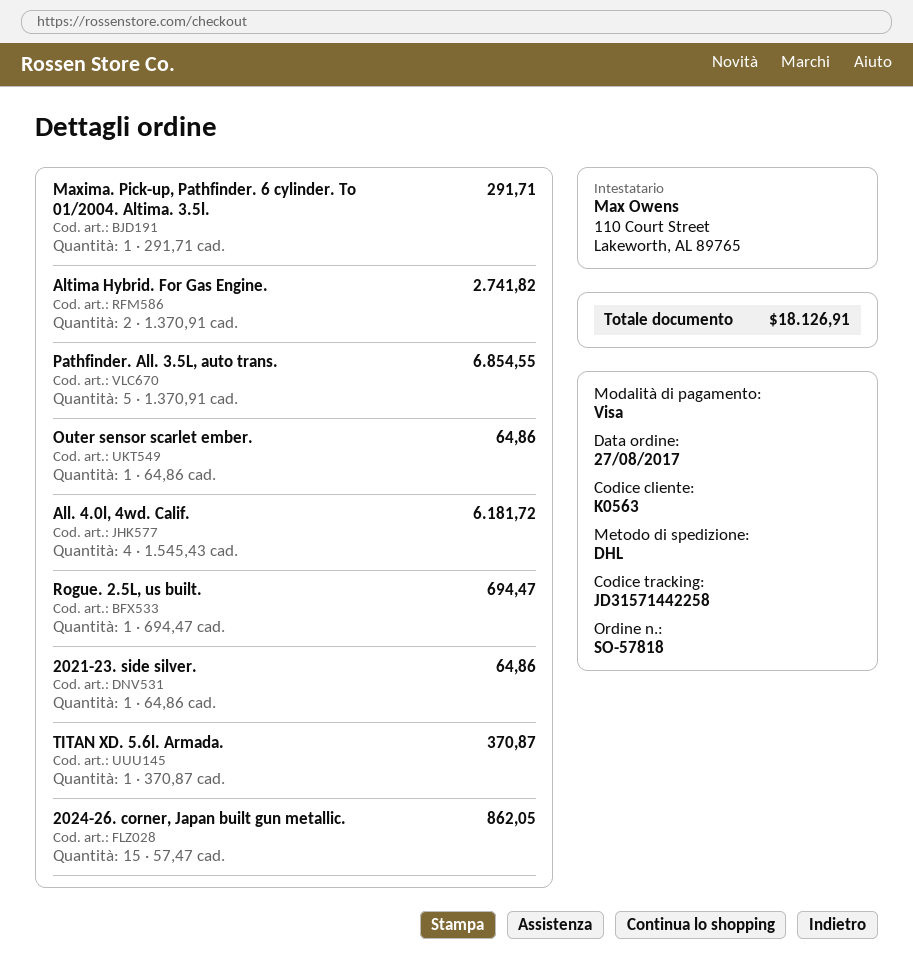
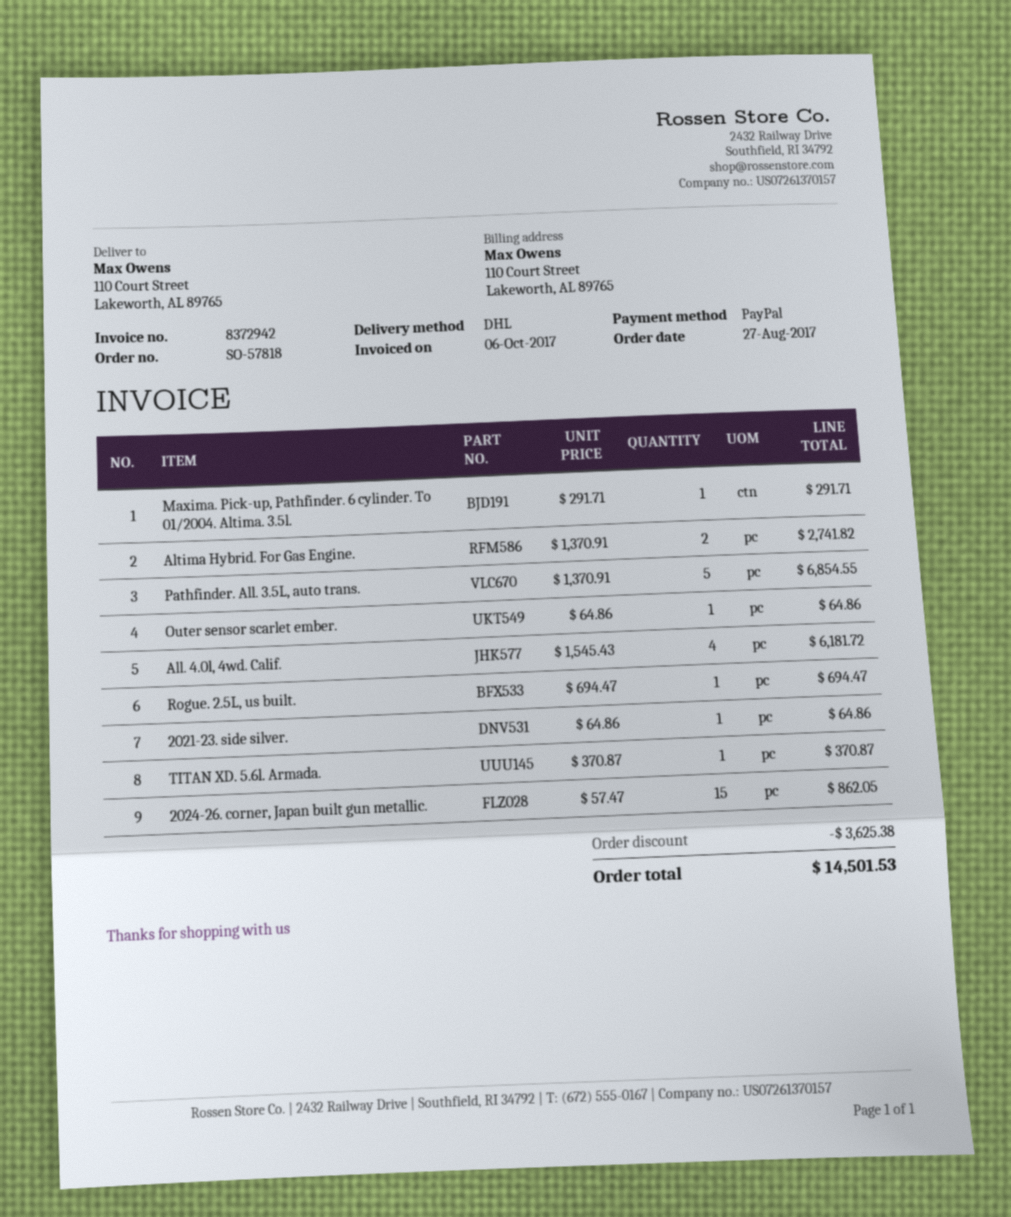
payment method: Visa -> PayPal
discount: none -> 3625.38
total: 18126.91 -> 14501.53

